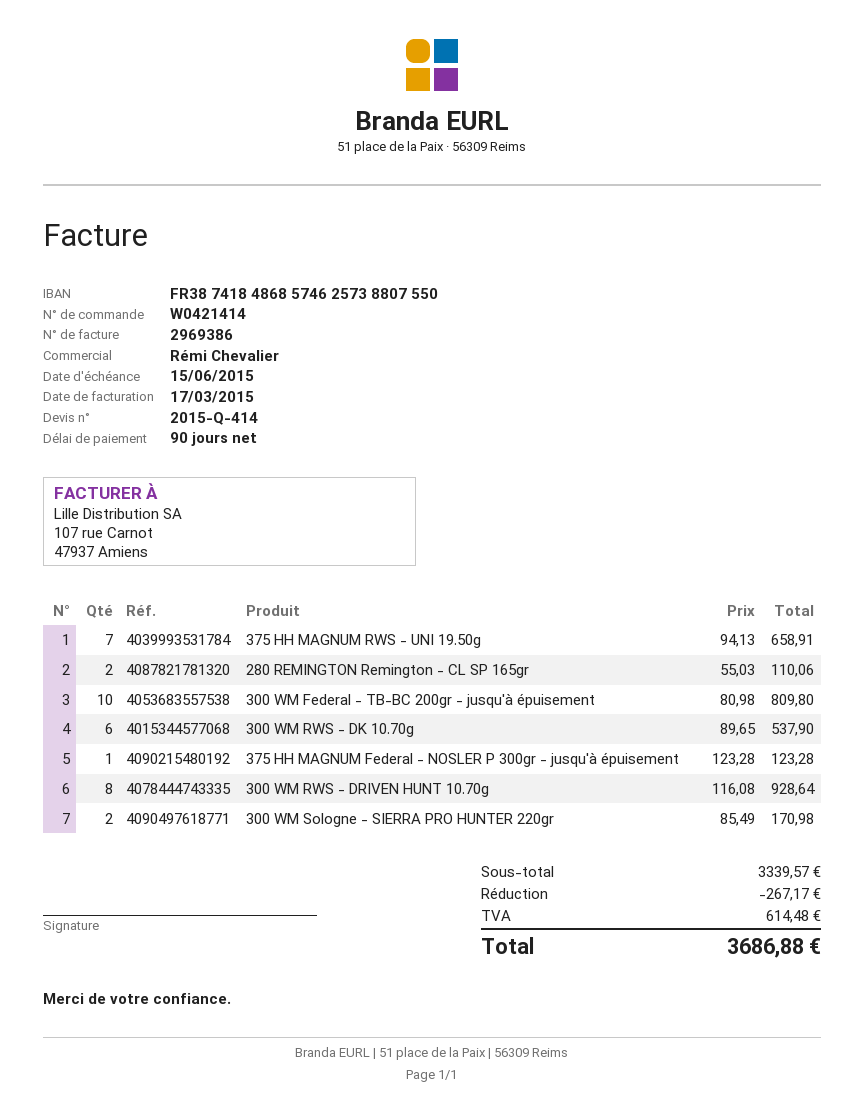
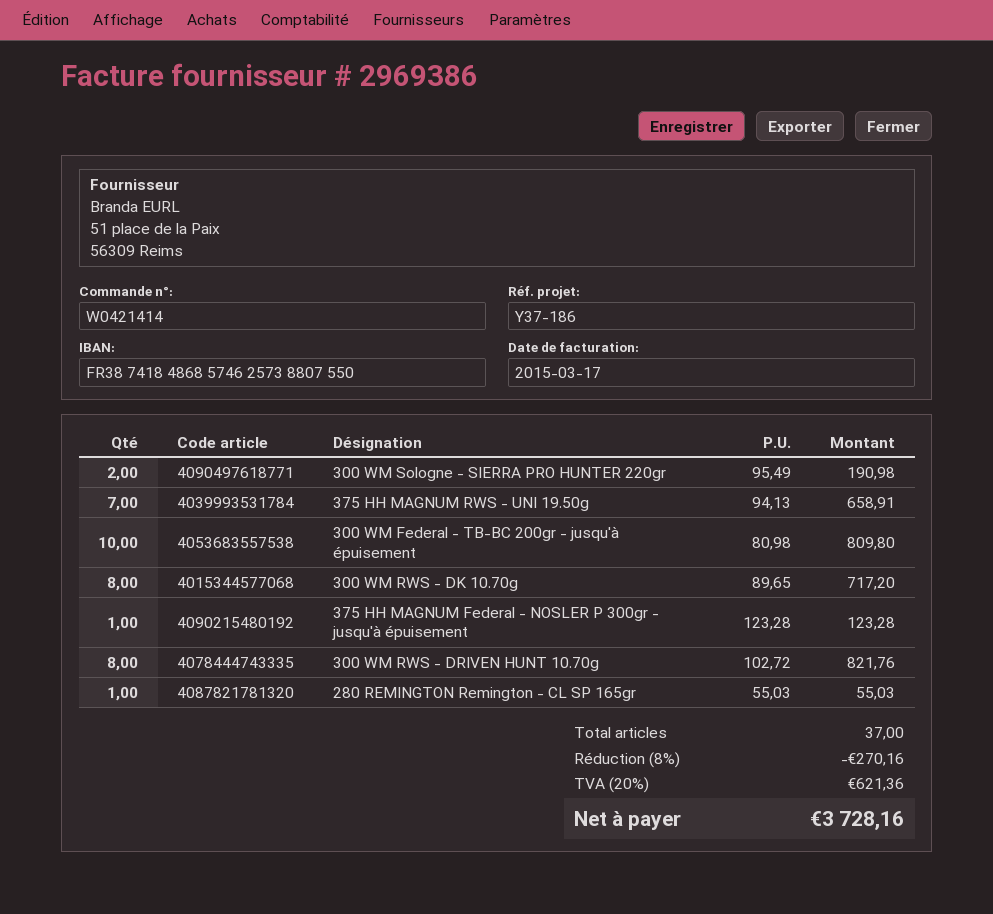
280 REMINGTON Remington - CL SP 165gr: 2 x 55.03 = 110.06 -> 1 x 55.03 = 55.03
300 WM RWS - DK 10.70g: 6 x 89.65 = 537.90 -> 8 x 89.65 = 717.20
300 WM RWS - DRIVEN HUNT 10.70g: 8 x 116.08 = 928.64 -> 8 x 102.72 = 821.76
300 WM Sologne - SIERRA PRO HUNTER 220gr: 2 x 85.49 = 170.98 -> 2 x 95.49 = 190.98
discount: 267.17 -> 270.16
tax: 614.48 -> 621.36
total: 3686.88 -> 3728.16

